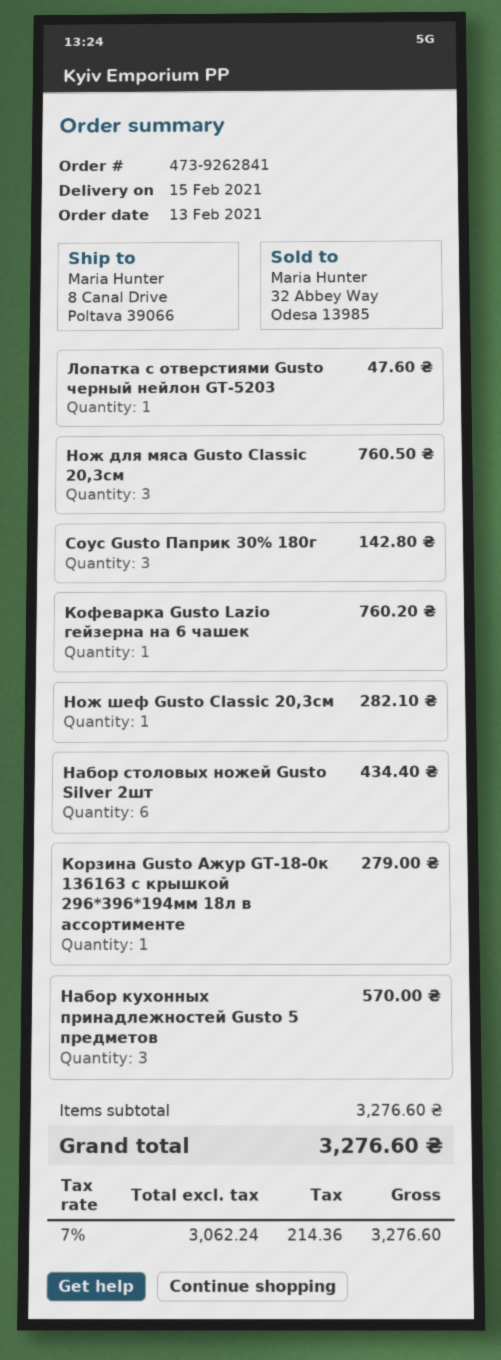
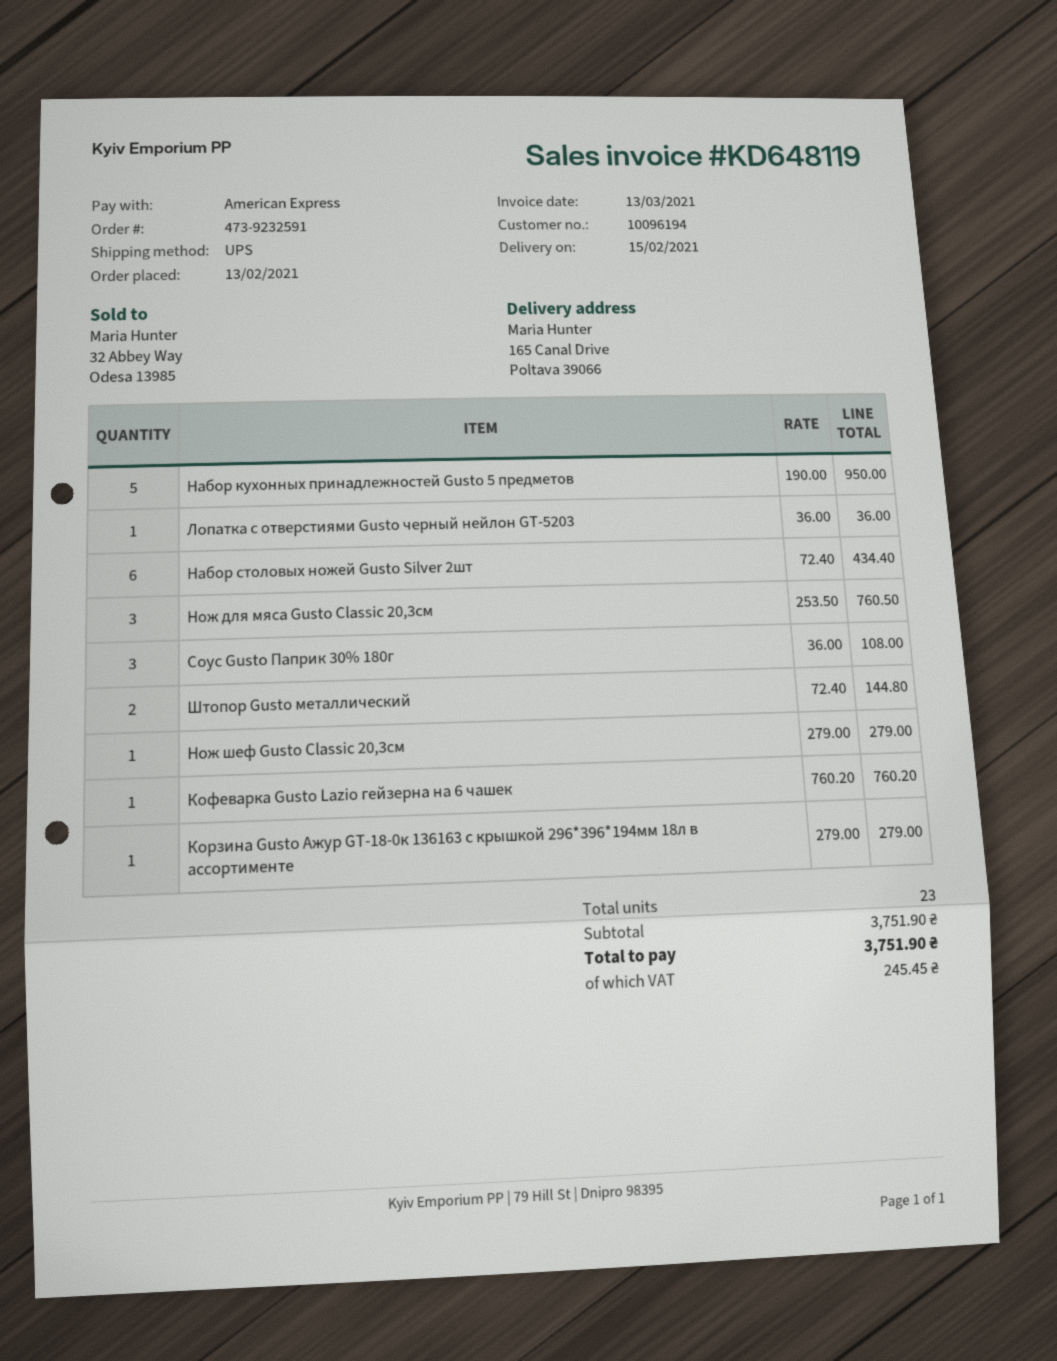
order number: 473-9262841 -> 473-9232591
ship to: 8 Canal Drive, Poltava 39066 -> 165 Canal Drive, Poltava 39066
Лопатка с отверстиями Gusto черный нейлон GT-5203: 1 for 47.60 -> 1 for 36.00
Соус Gusto Паприк 30% 180г: 3 for 142.80 -> 3 for 108.00
Нож шеф Gusto Classic 20,3см: 1 for 282.10 -> 1 for 279.00
Набор кухонных принадлежностей Gusto 5 предметов: 3 for 570.00 -> 5 for 950.00
Штопор Gusto металлический: none -> 2 for 144.80
subtotal: 3276.60 -> 3751.90
tax: 214.36 -> 245.45
total: 3276.60 -> 3751.90

